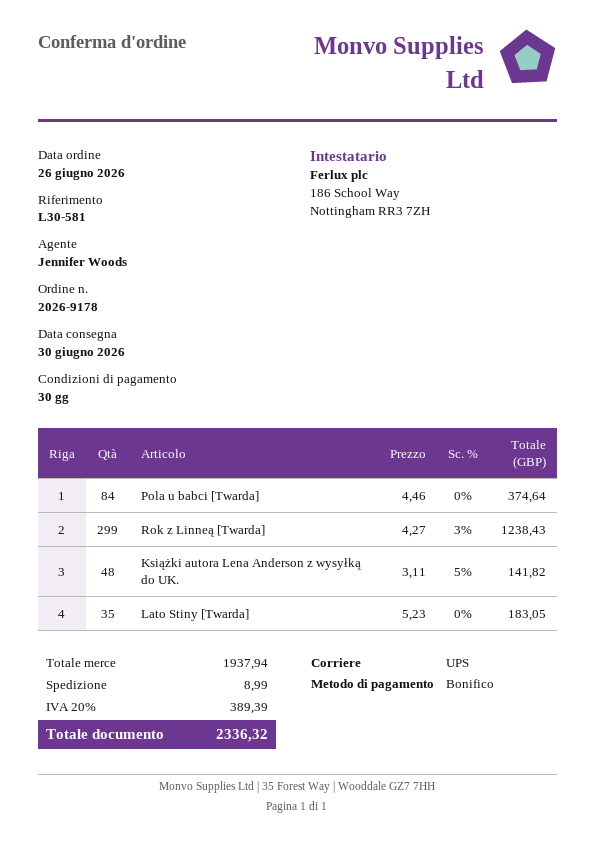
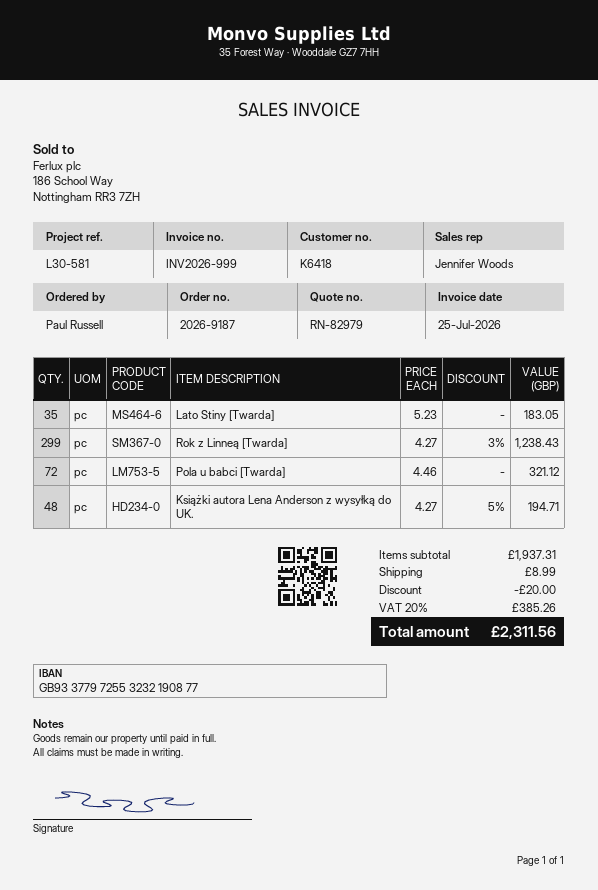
order number: 2026-9178 -> 2026-9187
Pola u babci [Twarda]: 84 x 4.46 = 374.64 -> 72 x 4.46 = 321.12
Książki autora Lena Anderson z wysyłką do UK.: 48 x 3.11 - 5% = 141.82 -> 48 x 4.27 - 5% = 194.71
subtotal: 1937.94 -> 1937.31
discount: none -> 20.00
tax: 20% = 389.39 -> 20% = 385.26
total: 2336.32 -> 2311.56

